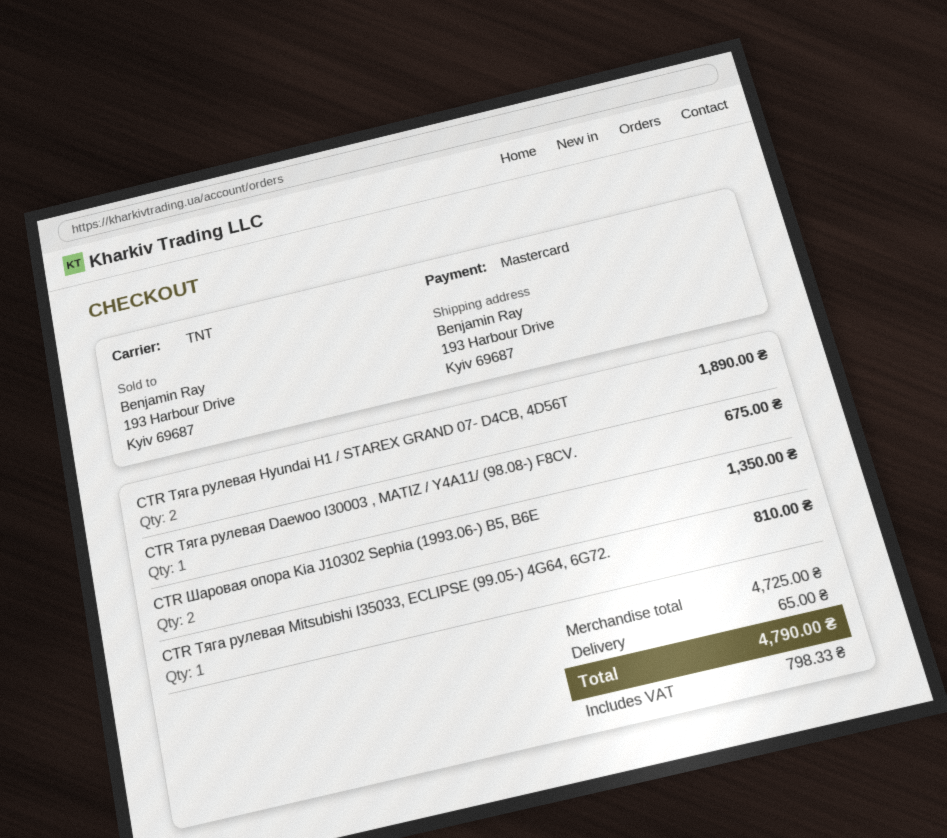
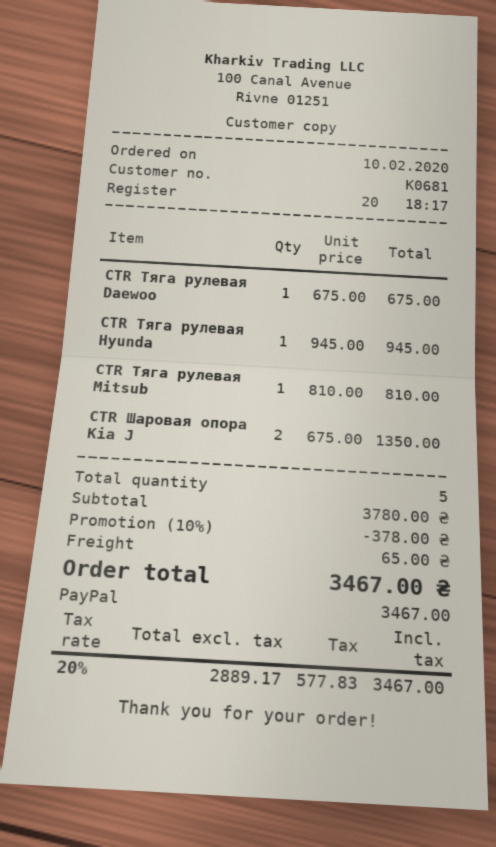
payment method: Mastercard -> PayPal
CTR Тяга рулевая Hyundai H1 / STAREX GRAND 07- D4CB, 4D56T: 2 for 1890.00 -> 1 for 945.00
subtotal: 4725.00 -> 3780.00
discount: none -> 10% = 378.00
tax: 798.33 -> 577.83
total: 4790.00 -> 3467.00

